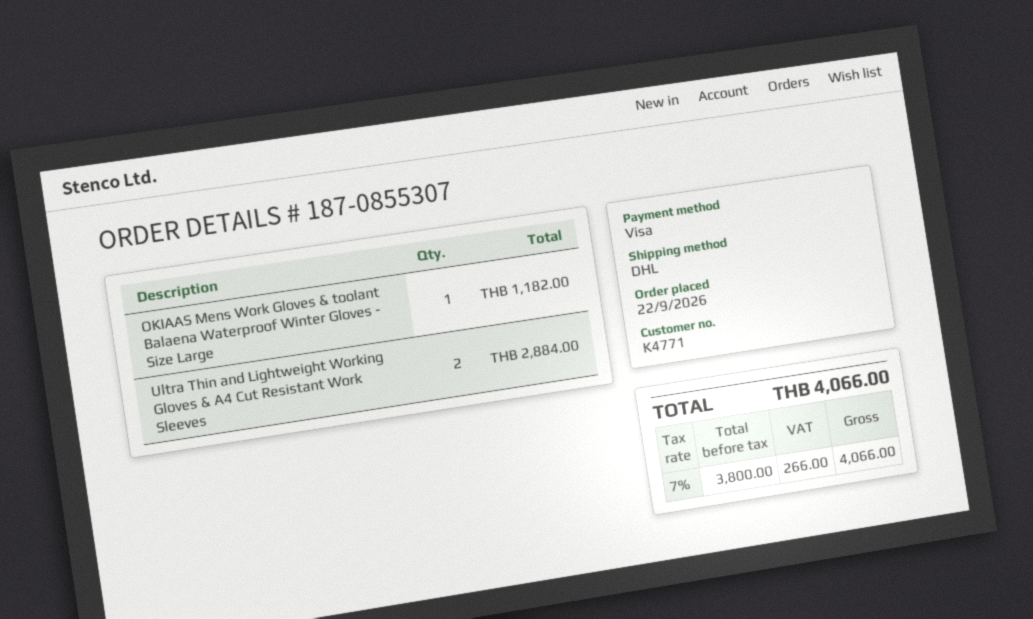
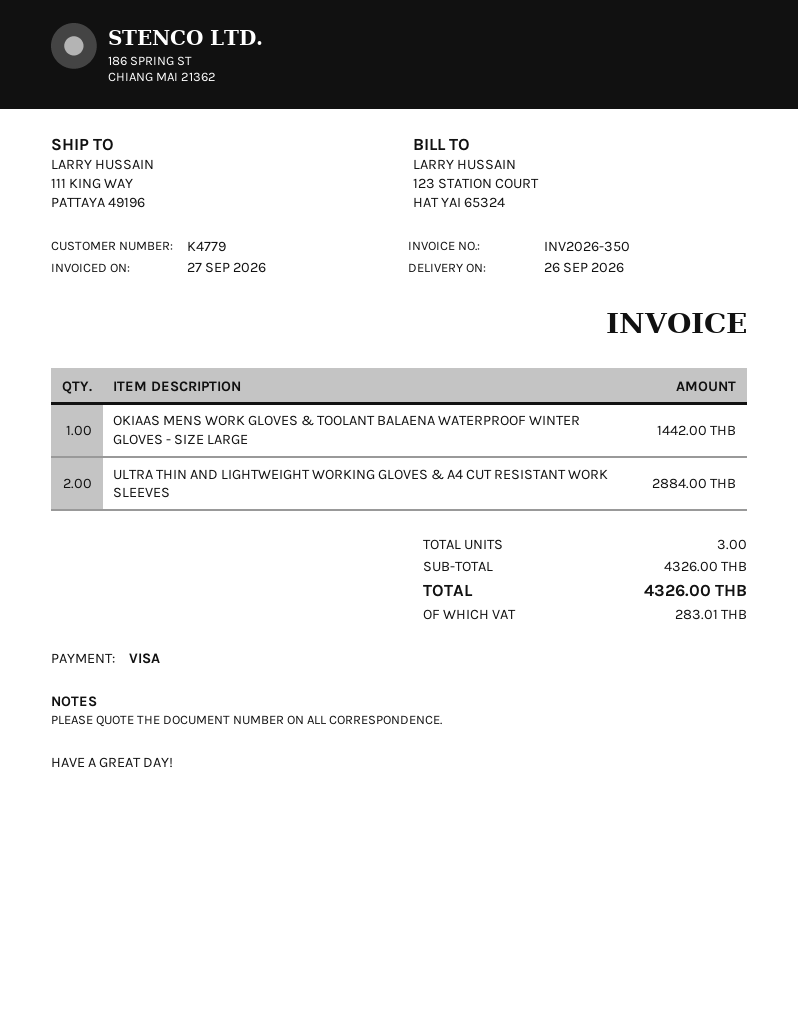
customer number: K4771 -> K4779
OKIAAS Mens Work Gloves & toolant Balaena Waterproof Winter Gloves - Size Large: 1 for 1182.00 -> 1 for 1442.00
tax: 266.00 -> 283.01
total: 4066.00 -> 4326.00

